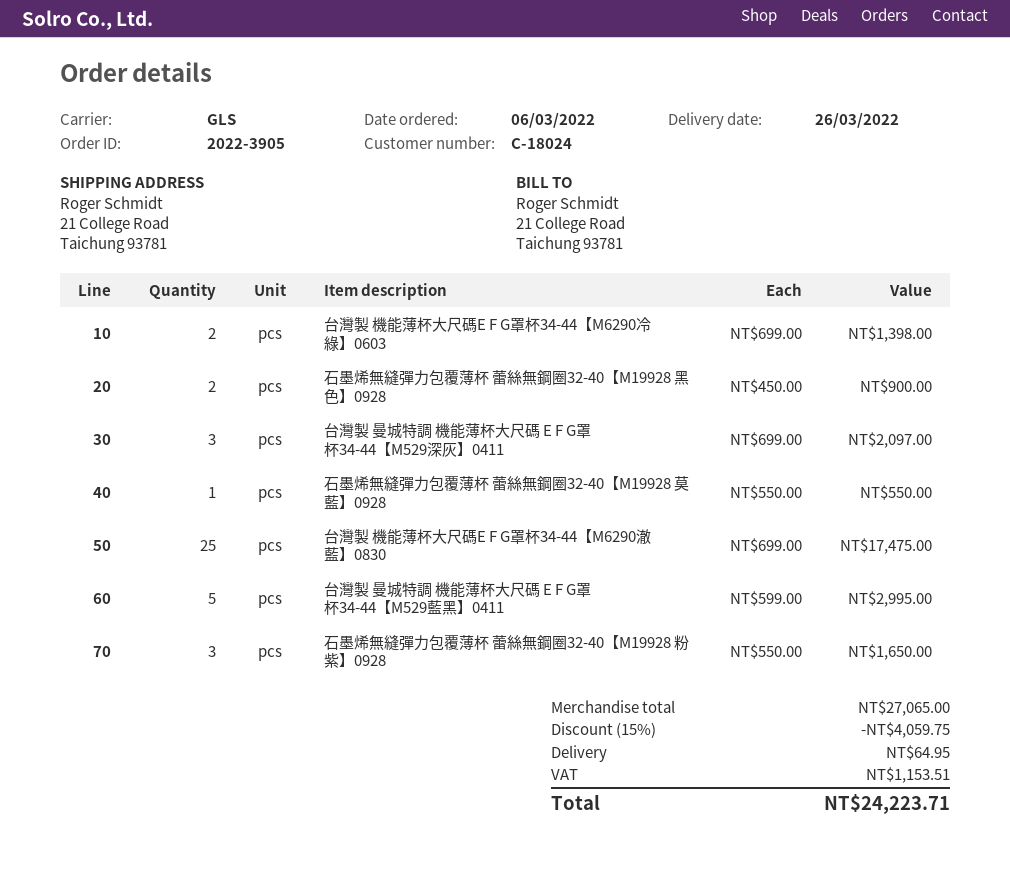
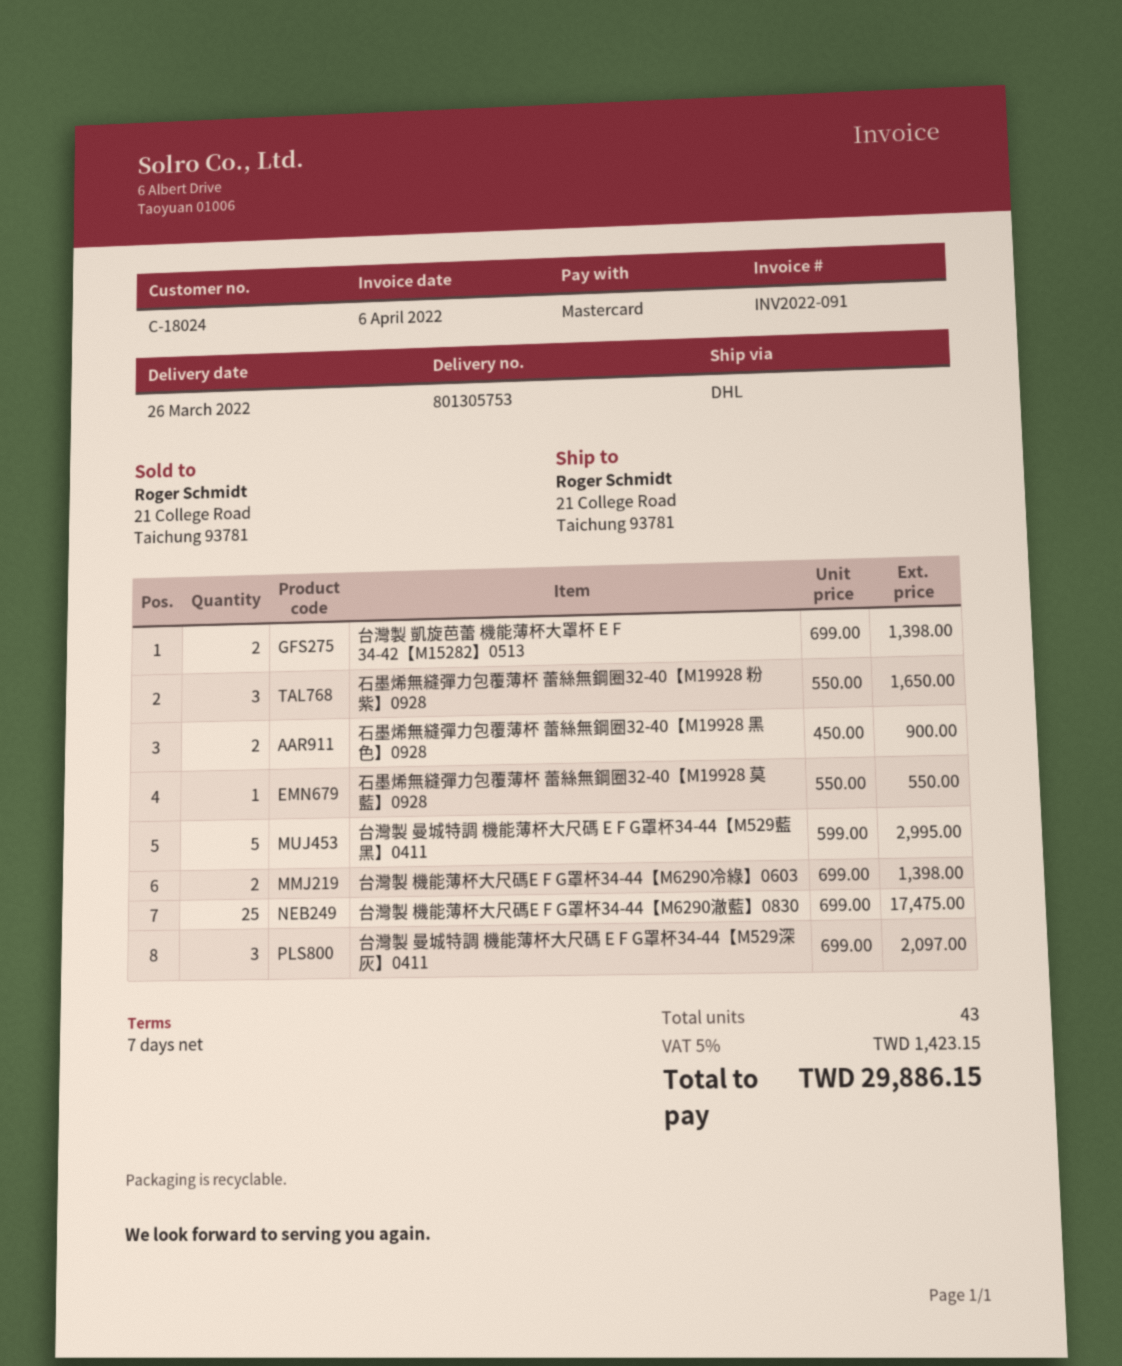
shipping method: GLS -> DHL
台灣製 凱旋芭蕾 機能薄杯大罩杯 E F 34-42【M15282】0513: none -> 2 x 699.00 = 1398.00
discount: 15% = 4059.75 -> none
shipping: 64.95 -> none
tax: 1153.51 -> 1423.15
total: 24223.71 -> 29886.15

